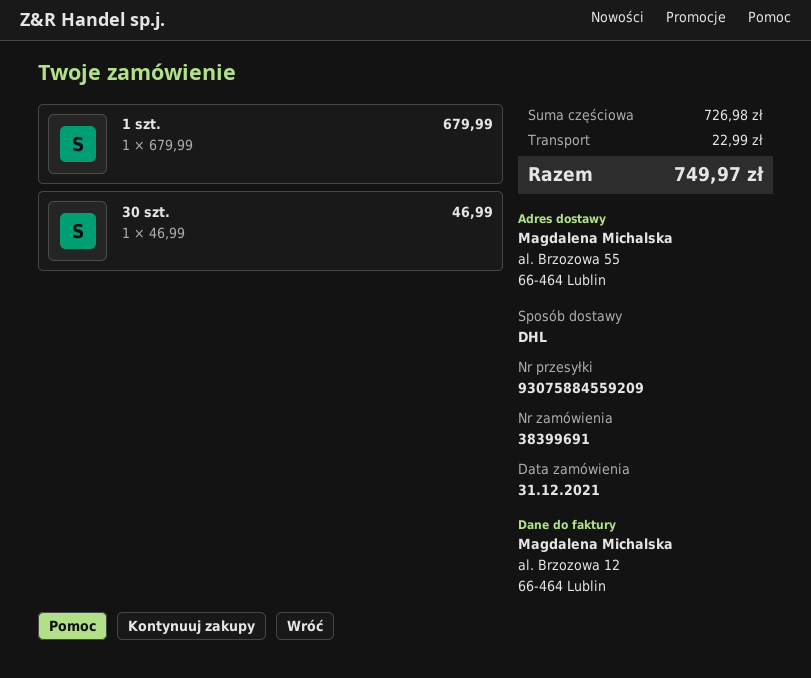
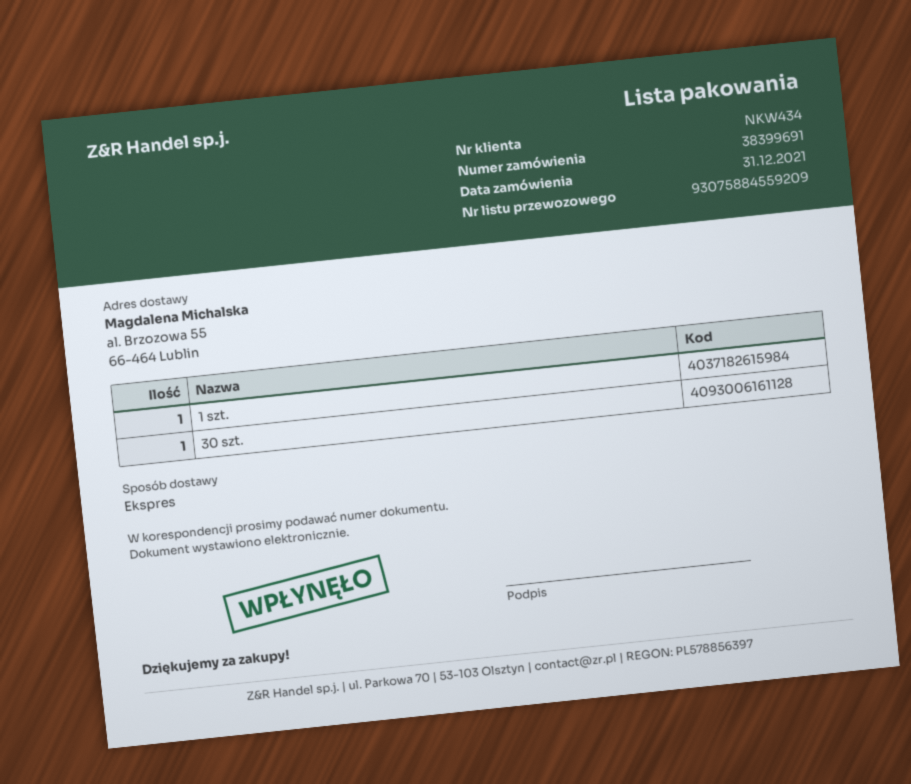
shipping method: DHL -> express

